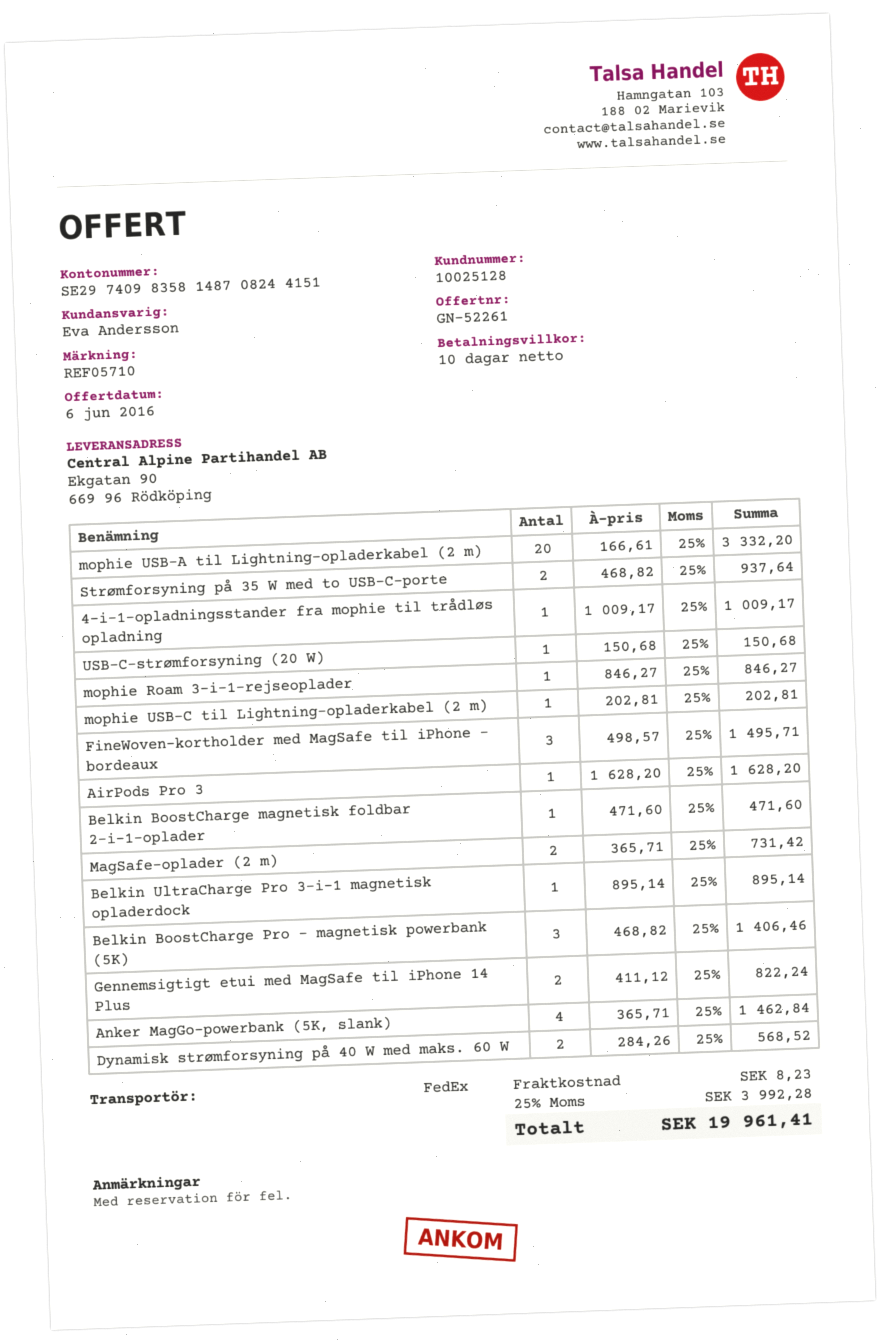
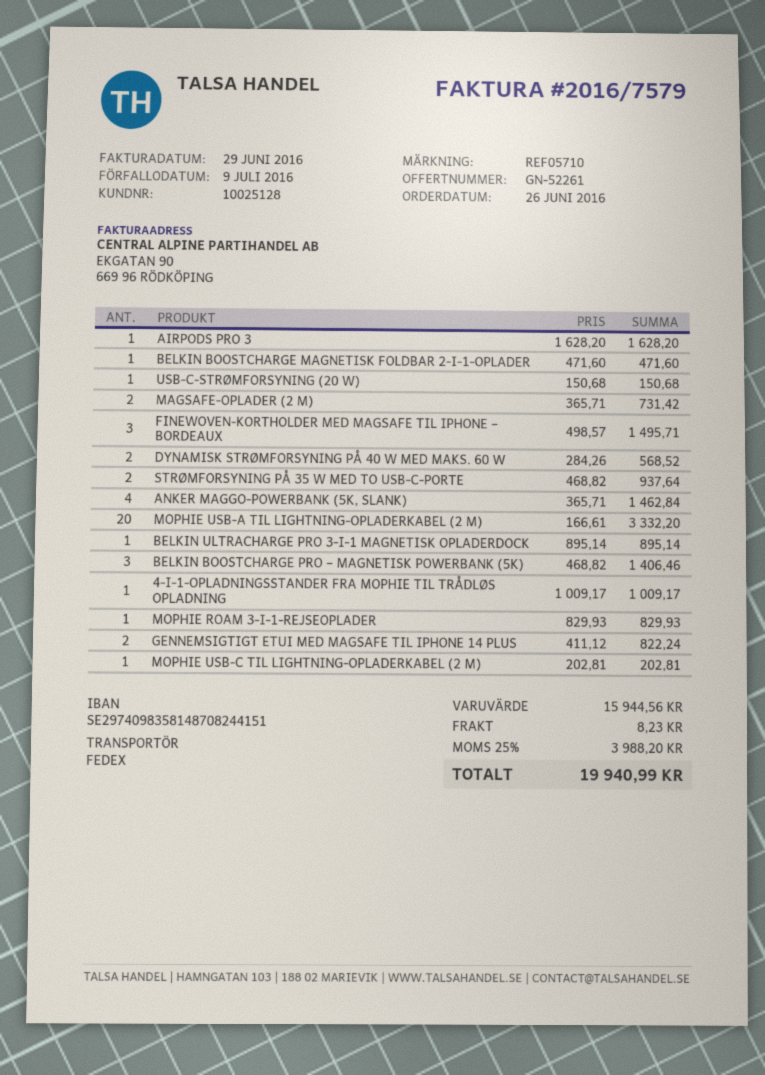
mophie Roam 3-i-1-rejseoplader: 1 x 846.27 = 846.27 -> 1 x 829.93 = 829.93
tax: 25% = 3992.28 -> 25% = 3988.20
total: 19961.41 -> 19940.99

